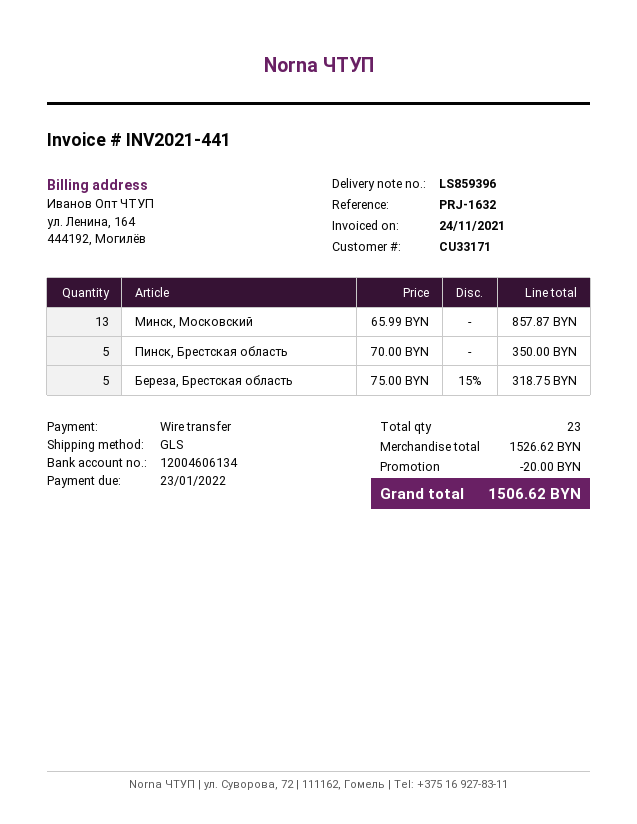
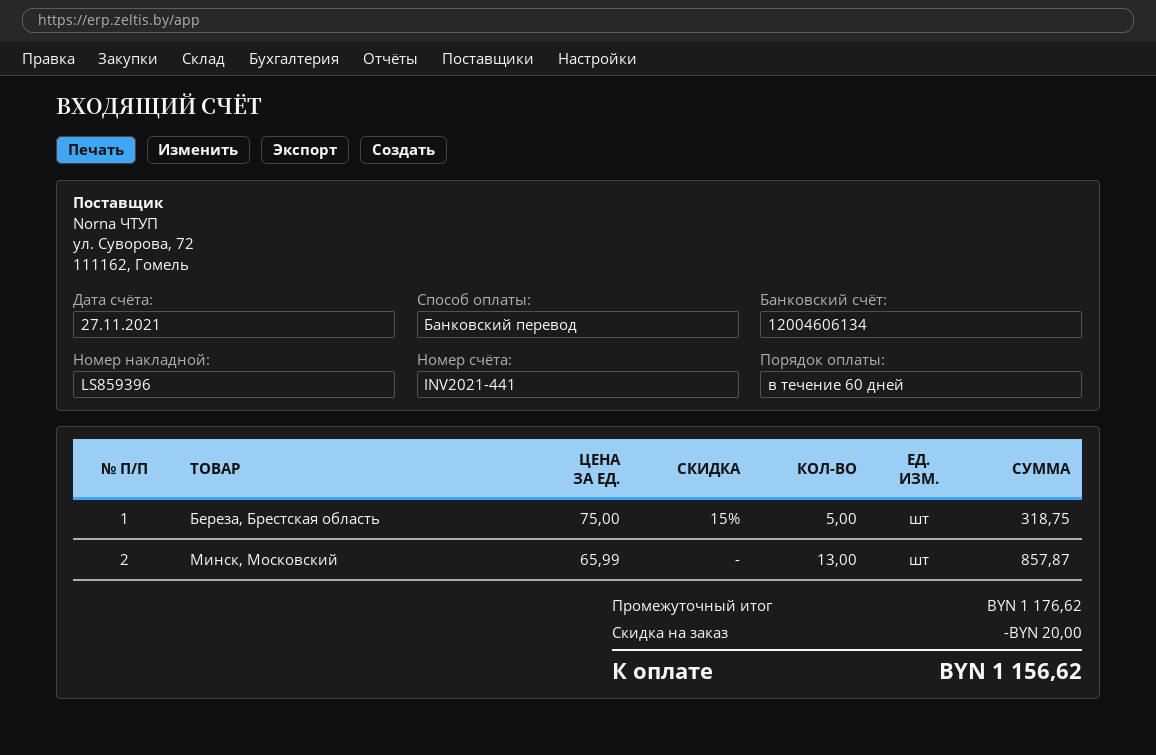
invoice date: 2021-11-24 -> 2021-11-27
Пинск, Брестская область: 5 x 70.00 = 350.00 -> none
subtotal: 1526.62 -> 1176.62
total: 1506.62 -> 1156.62

